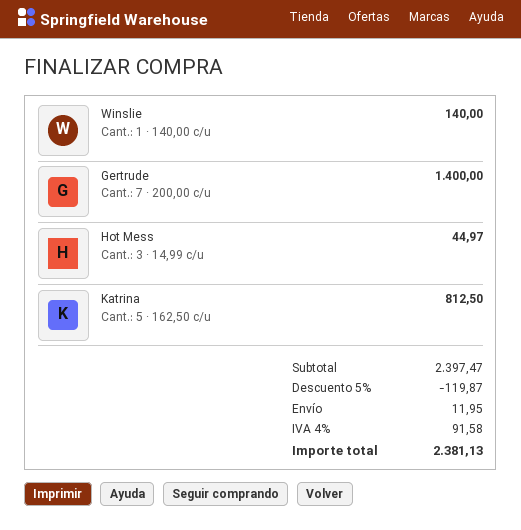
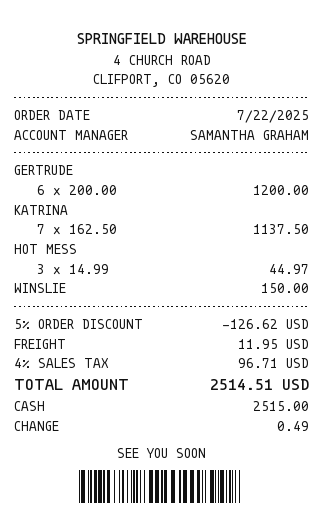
Winslie: 1 x 140.00 = 140.00 -> 1 x 150.00 = 150.00
Gertrude: 7 x 200.00 = 1400.00 -> 6 x 200.00 = 1200.00
Katrina: 5 x 162.50 = 812.50 -> 7 x 162.50 = 1137.50
discount: 5% = 119.87 -> 5% = 126.62
tax: 4% = 91.58 -> 4% = 96.71
total: 2381.13 -> 2514.51

